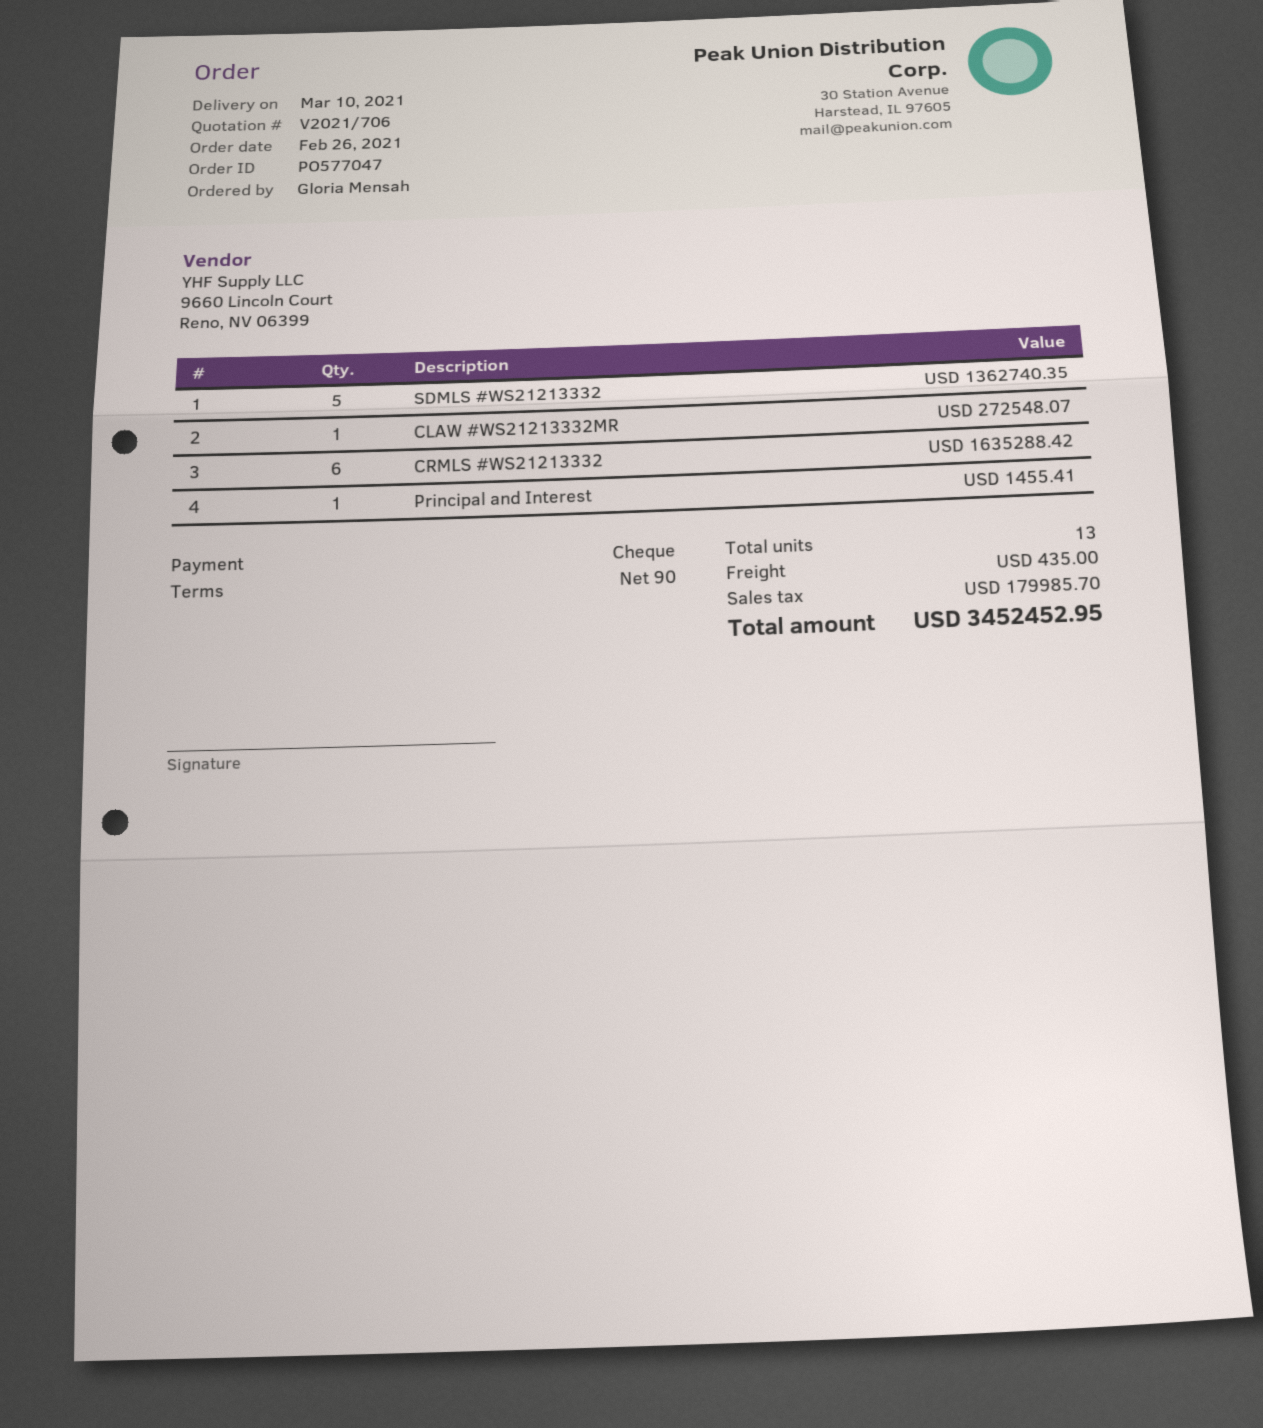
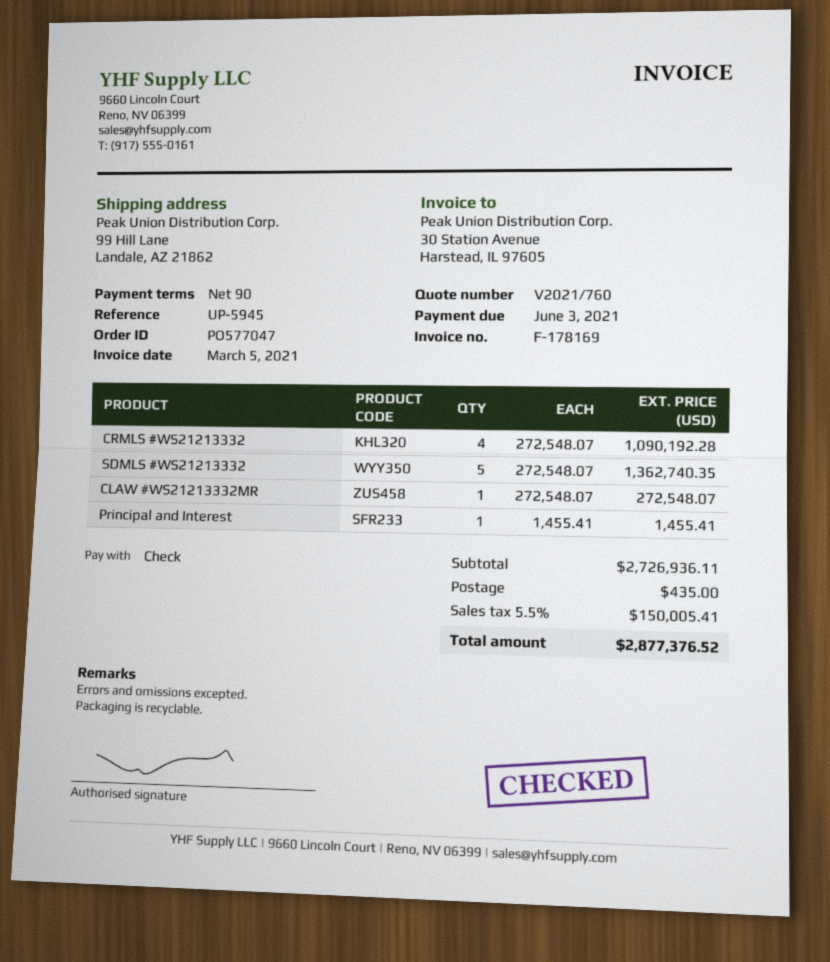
quote number: V2021/706 -> V2021/760
CRMLS #WS21213332: 6 for 1635288.42 -> 4 for 1090192.28
tax: 179985.70 -> 150005.41
total: 3452452.95 -> 2877376.52

